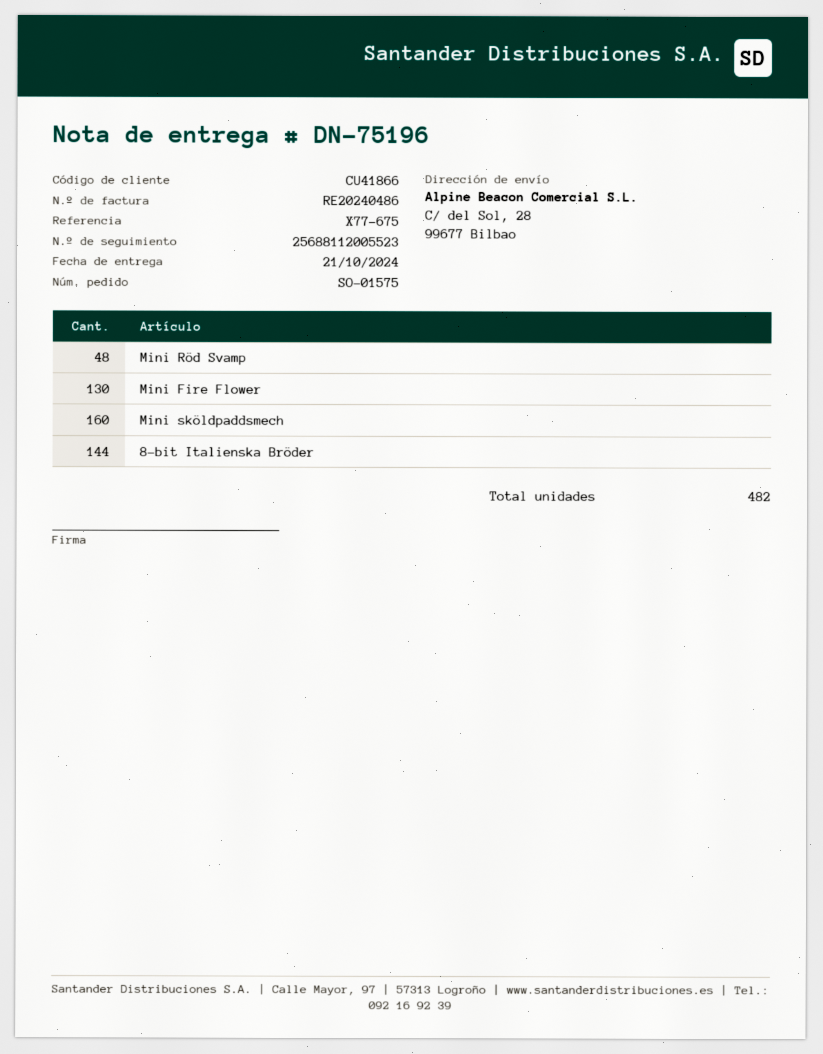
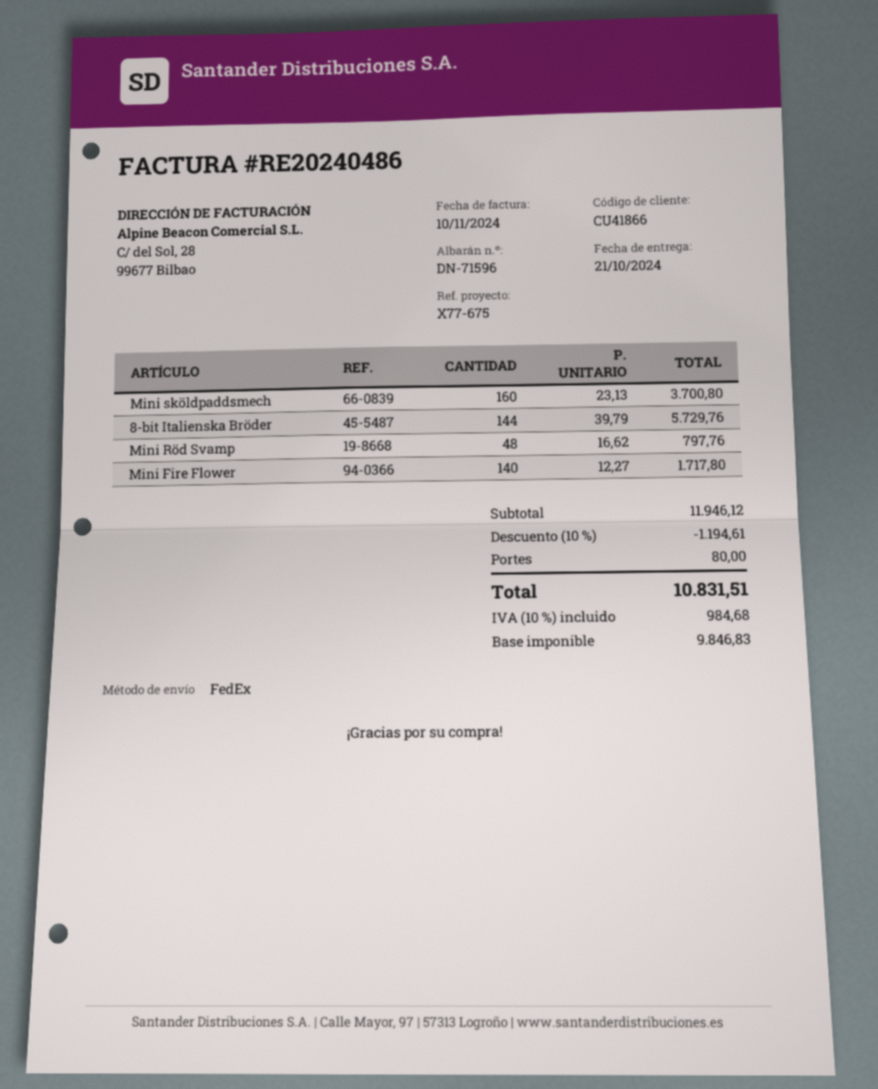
delivery note number: DN-75196 -> DN-71596
Mini Fire Flower: 130 -> 140

